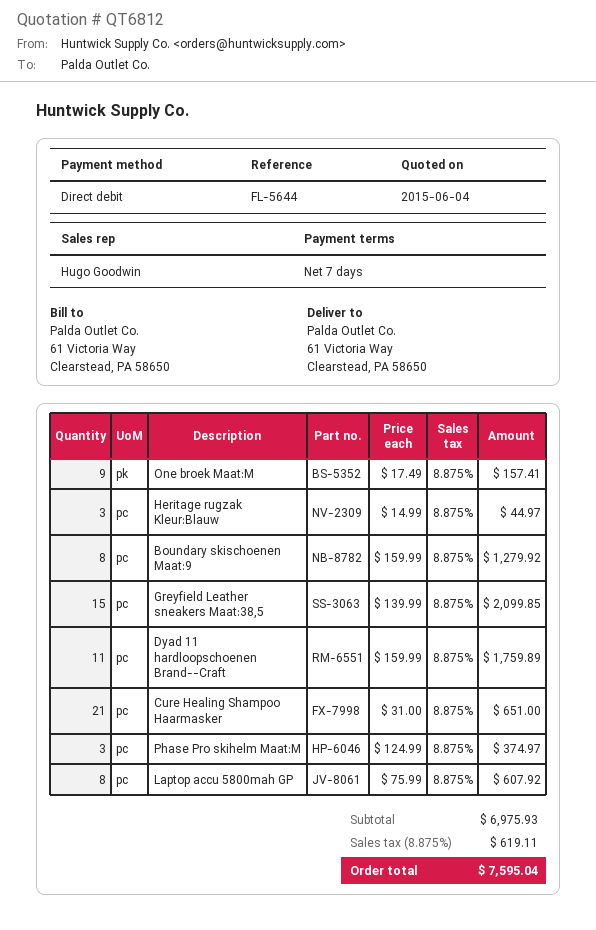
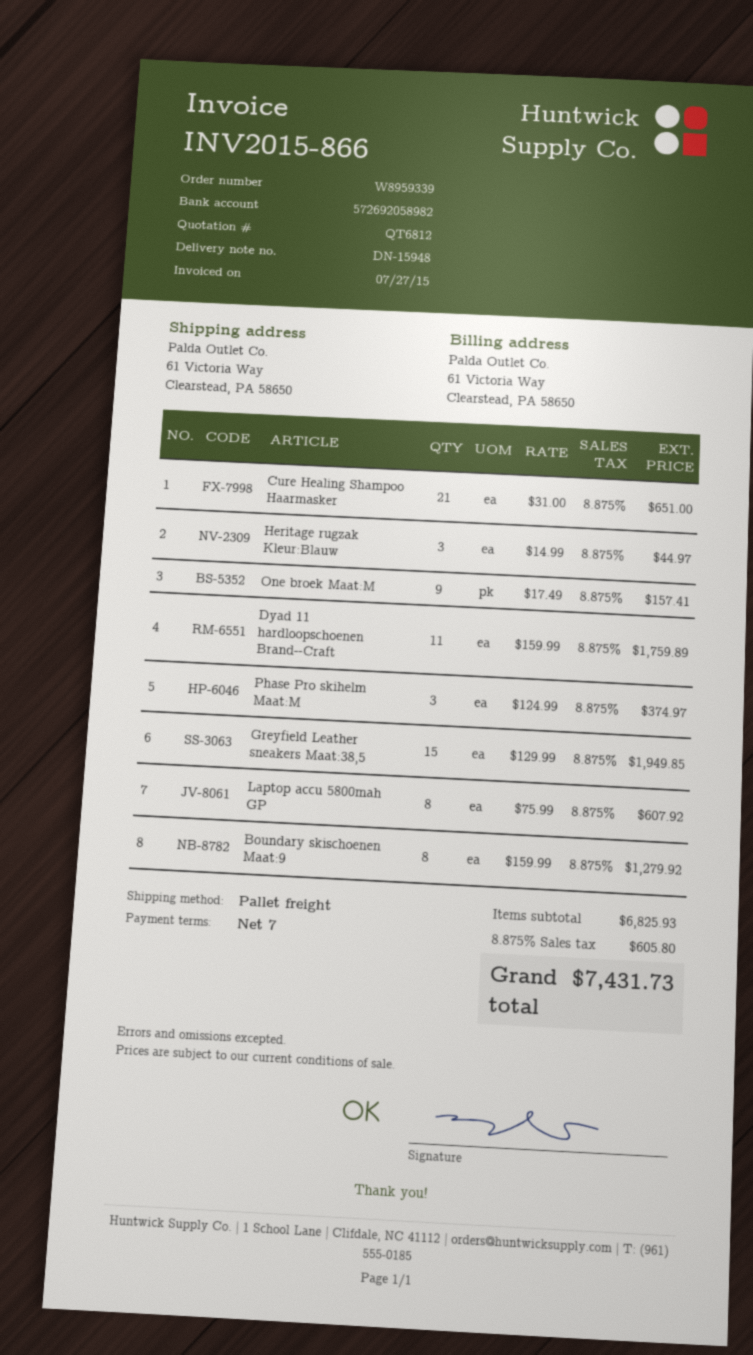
Greyfield Leather sneakers Maat:38,5: 15 x 139.99 = 2099.85 -> 15 x 129.99 = 1949.85
subtotal: 6975.93 -> 6825.93
tax: 8.875% = 619.11 -> 8.875% = 605.80
total: 7595.04 -> 7431.73

